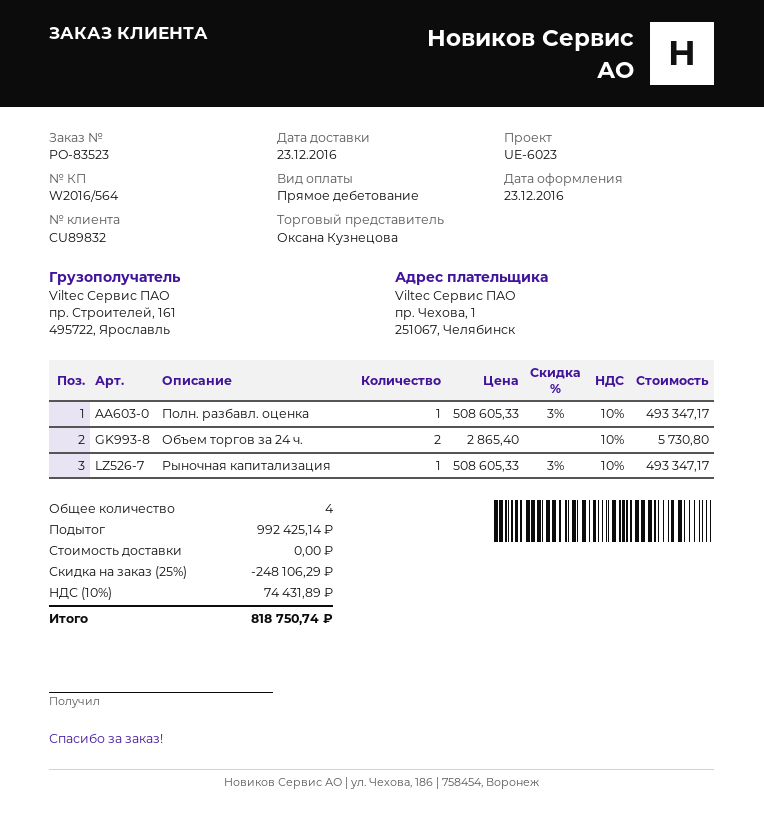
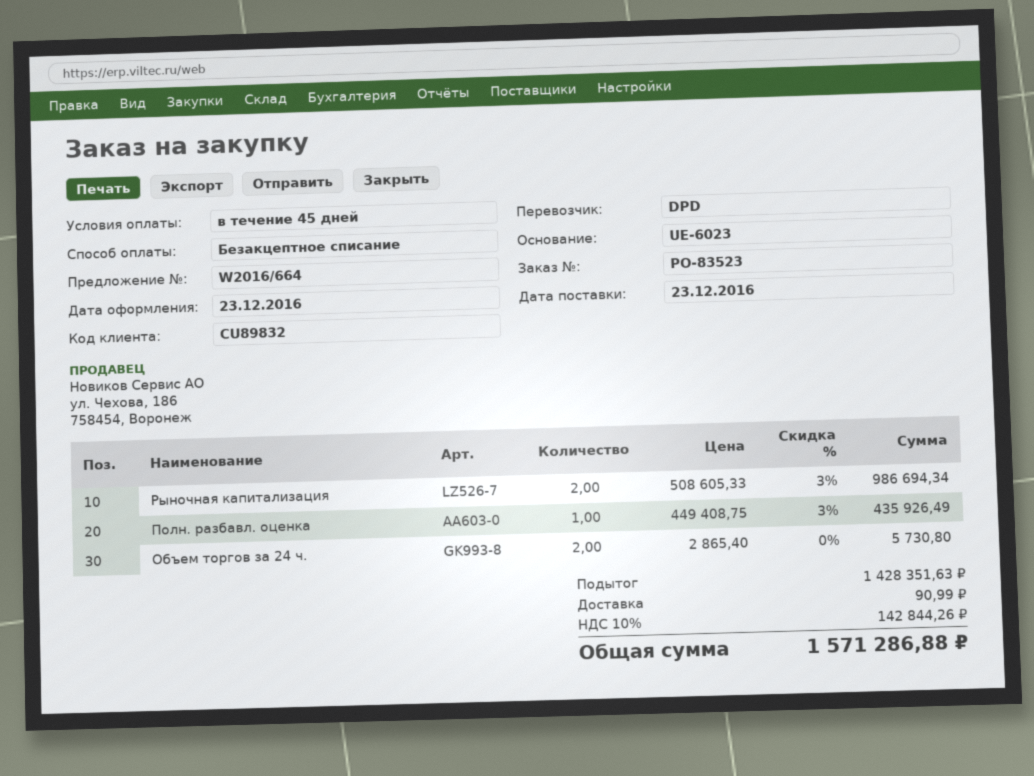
quote number: W2016/564 -> W2016/664
Полн. разбавл. оценка: 1 x 508605.33 - 3% = 493347.17 -> 1 x 449408.75 - 3% = 435926.49
Рыночная капитализация: 1 x 508605.33 - 3% = 493347.17 -> 2 x 508605.33 - 3% = 986694.34
subtotal: 992425.14 -> 1428351.63
discount: 25% = 248106.29 -> none
shipping: 0.00 -> 90.99
tax: 10% = 74431.89 -> 10% = 142844.26
total: 818750.74 -> 1571286.88

